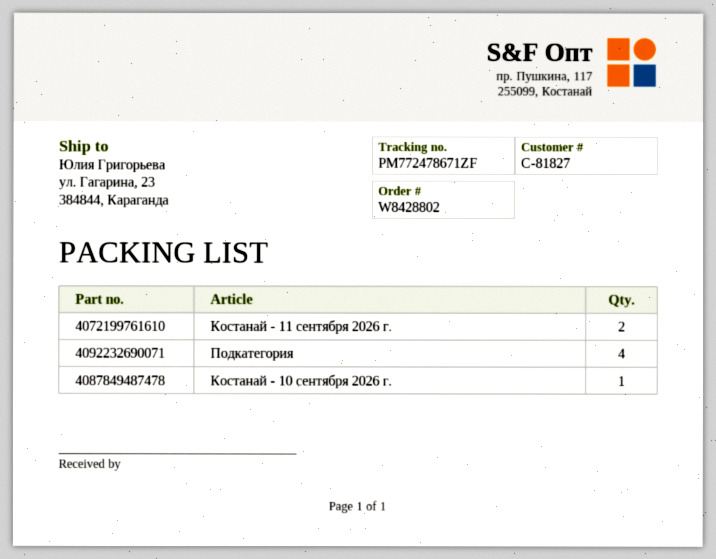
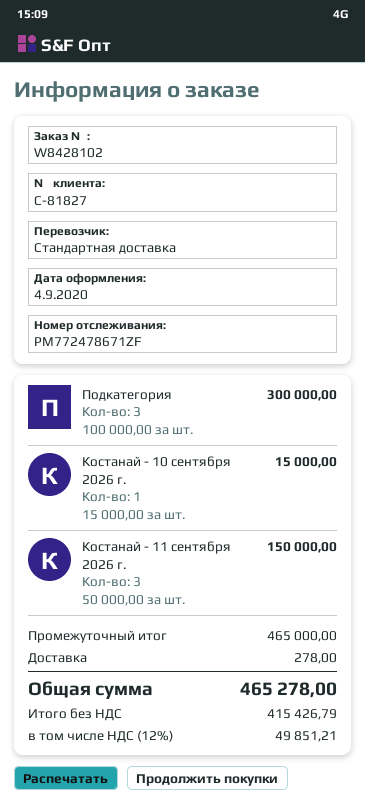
order number: W8428802 -> W8428102
Костанай - 11 сентября 2026 г.: 2 -> 3
Подкатегория: 4 -> 3

